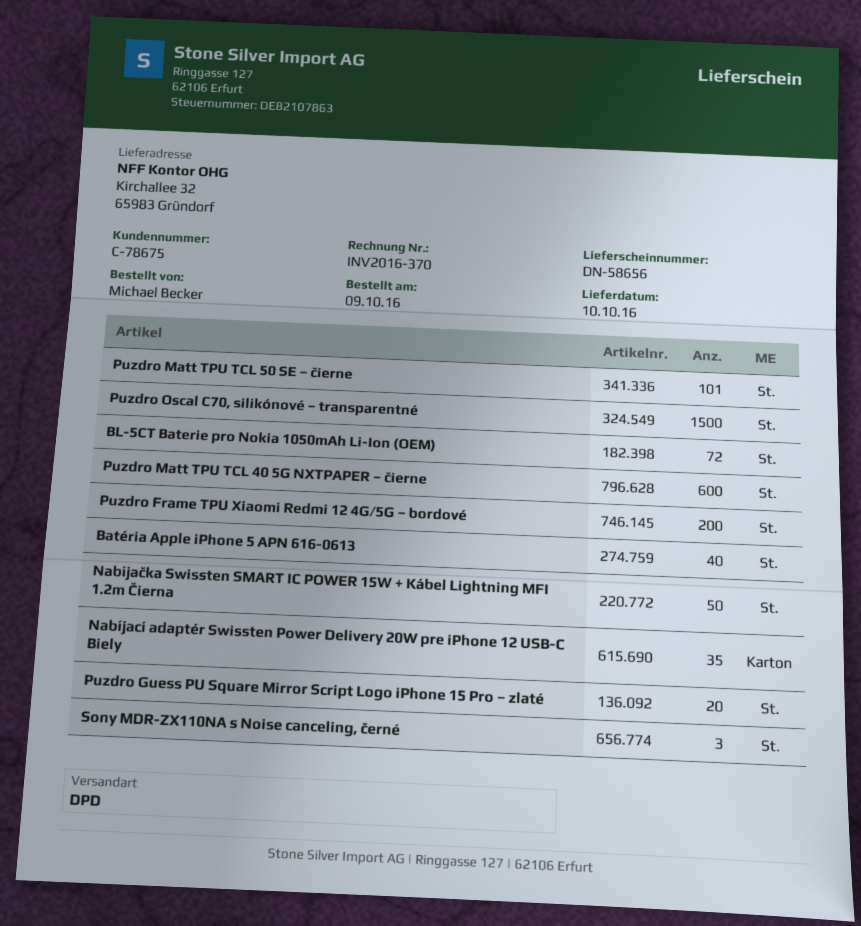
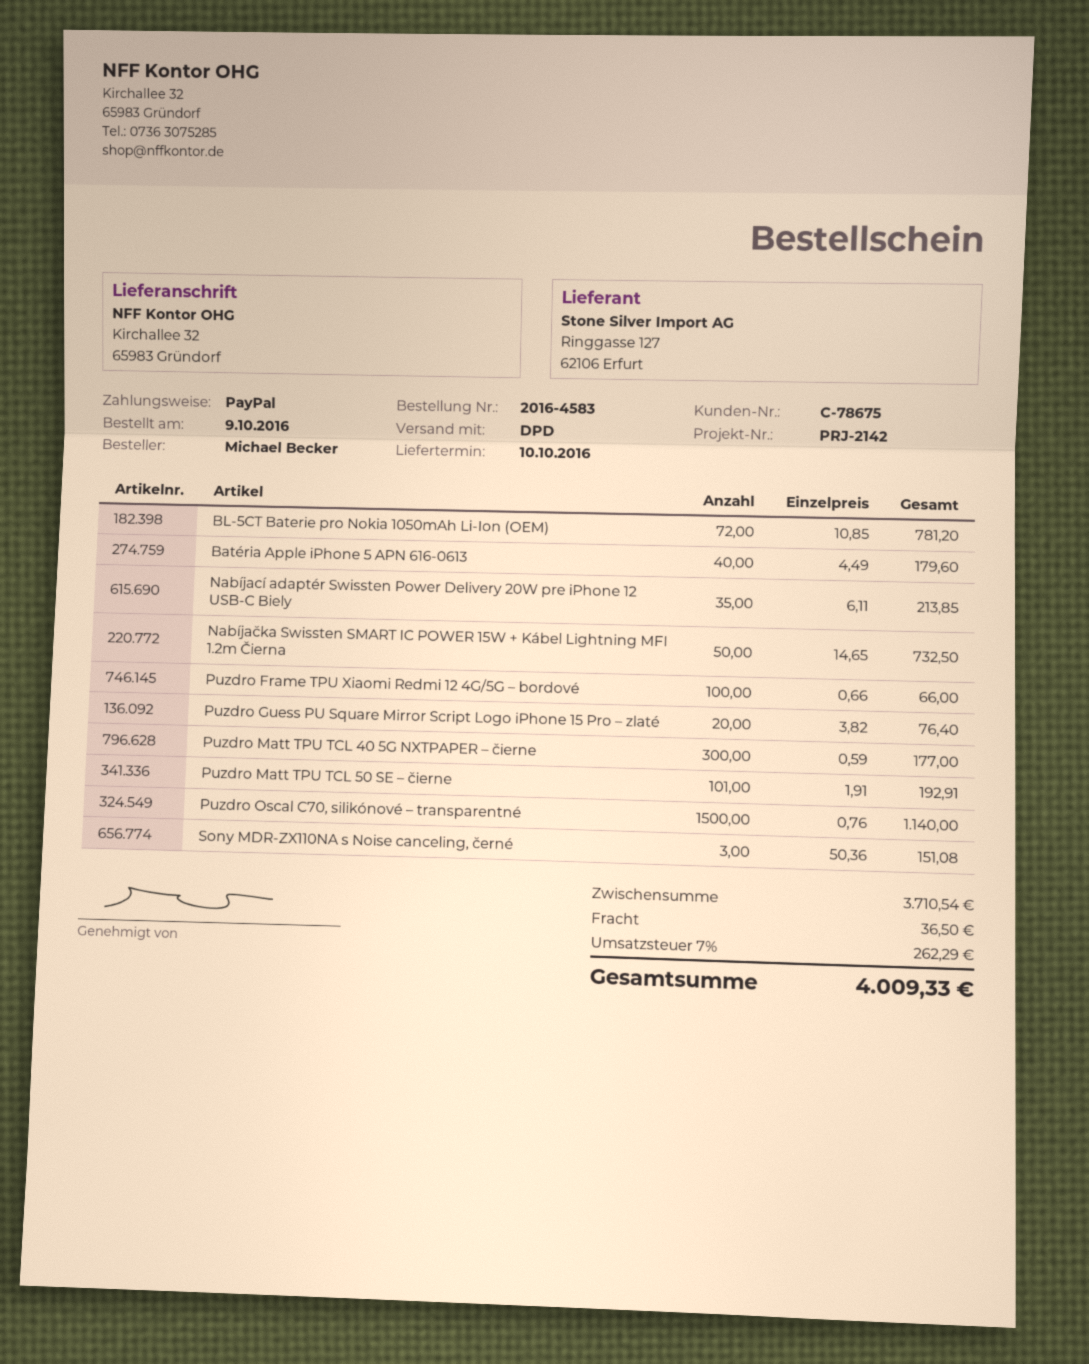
Puzdro Matt TPU TCL 40 5G NXTPAPER – čierne: 600 -> 300
Puzdro Frame TPU Xiaomi Redmi 12 4G/5G – bordové: 200 -> 100

